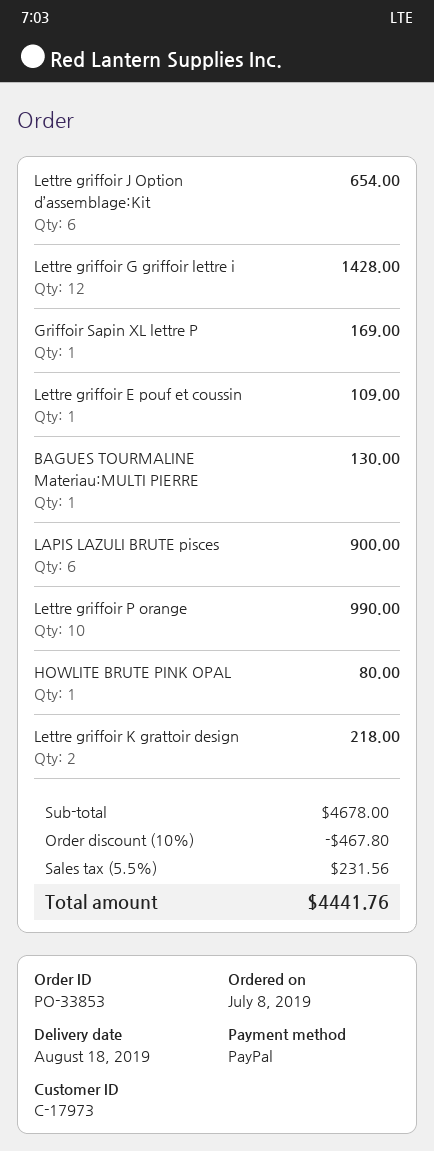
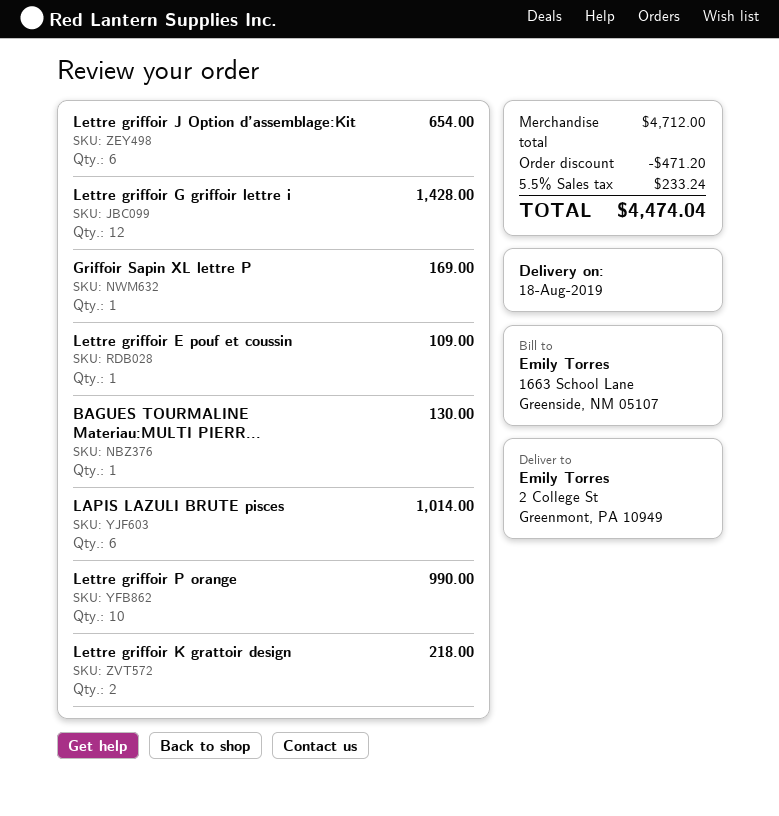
LAPIS LAZULI BRUTE pisces: 6 for 900.00 -> 6 for 1014.00
HOWLITE BRUTE PINK OPAL: 1 for 80.00 -> none
subtotal: 4678.00 -> 4712.00
discount: 467.80 -> 471.20
tax: 5.5% = 231.56 -> 5.5% = 233.24
total: 4441.76 -> 4474.04

